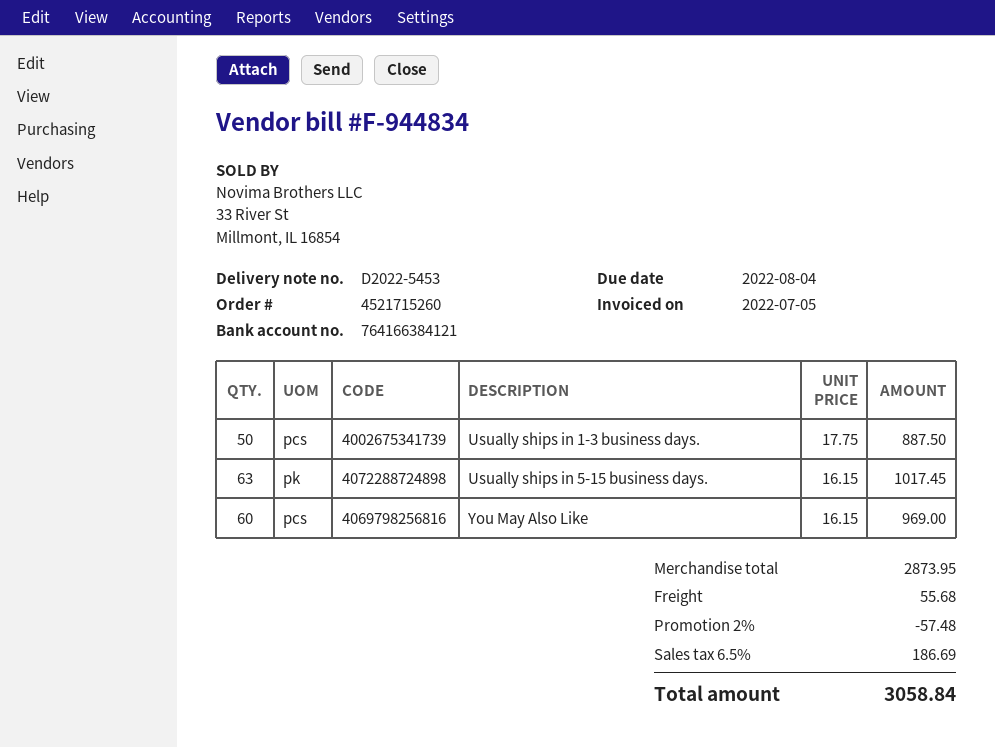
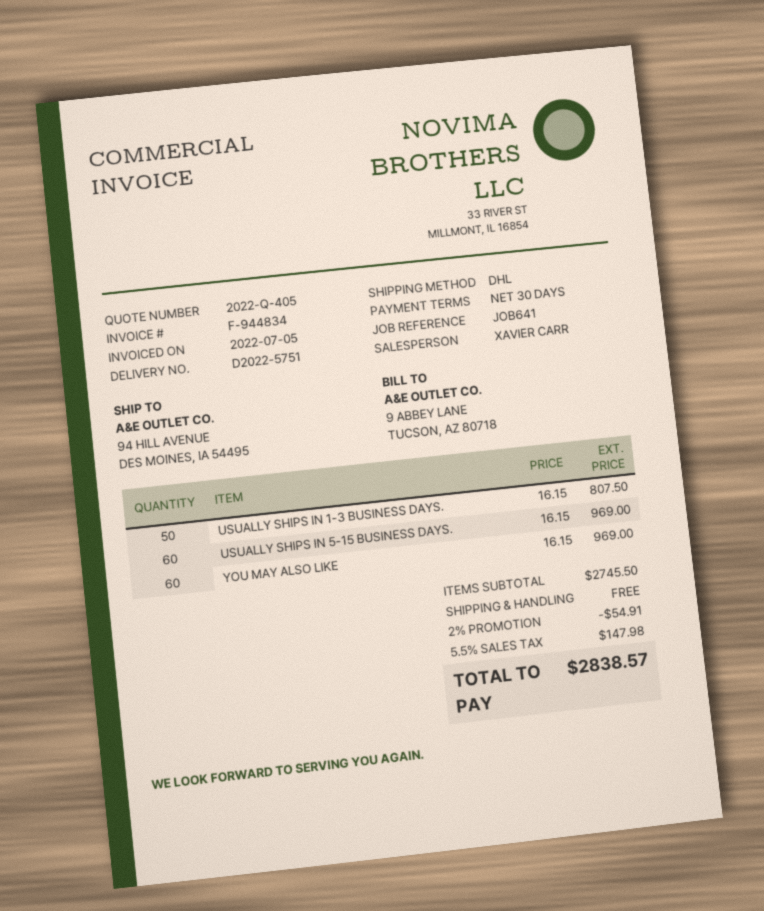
delivery note number: D2022-5453 -> D2022-5751
Usually ships in 1-3 business days.: 50 x 17.75 = 887.50 -> 50 x 16.15 = 807.50
Usually ships in 5-15 business days.: 63 x 16.15 = 1017.45 -> 60 x 16.15 = 969.00
subtotal: 2873.95 -> 2745.50
discount: 2% = 57.48 -> 2% = 54.91
shipping: 55.68 -> 0.00
tax: 6.5% = 186.69 -> 5.5% = 147.98
total: 3058.84 -> 2838.57

